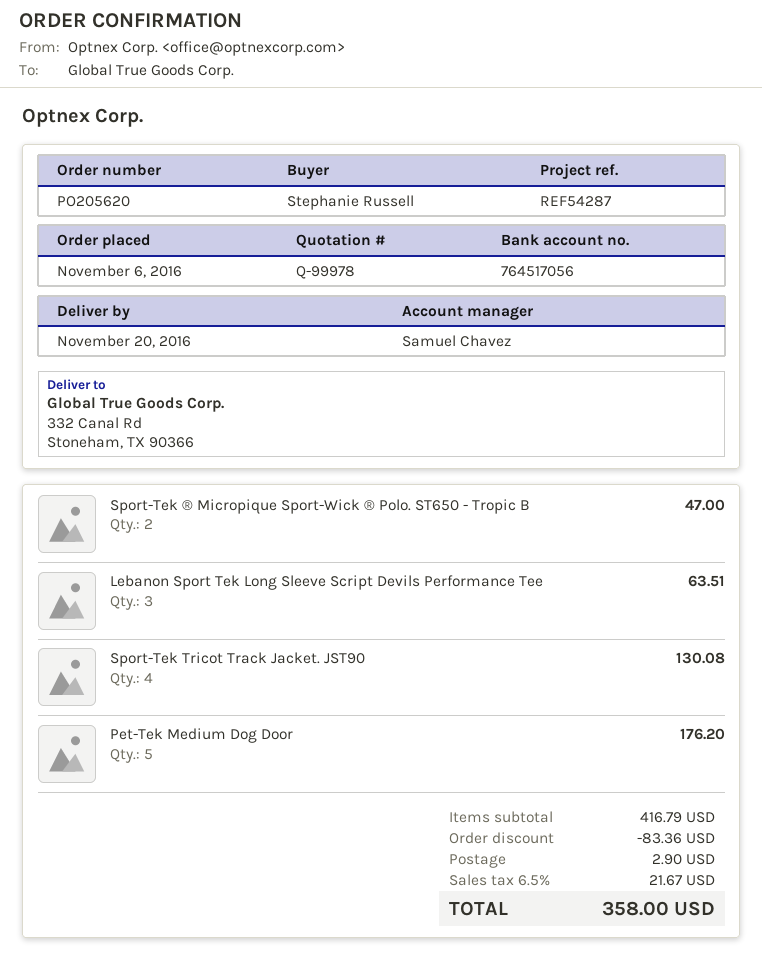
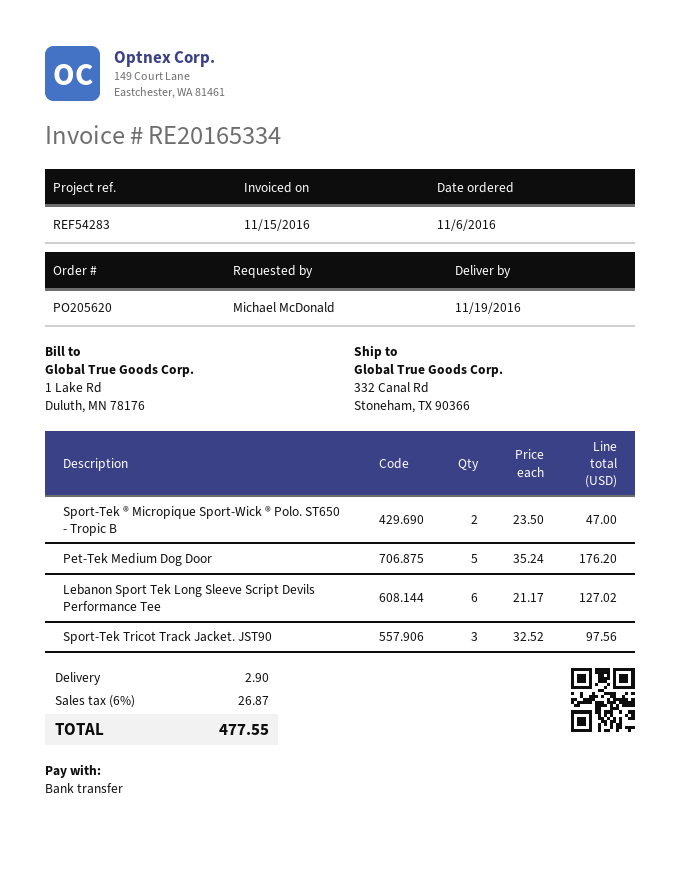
delivery date: 2016-11-20 -> 2016-11-19
reference: REF54287 -> REF54283
ordered by: Stephanie Russell -> Michael McDonald
Lebanon Sport Tek Long Sleeve Script Devils Performance Tee: 3 for 63.51 -> 6 for 127.02
Sport-Tek Tricot Track Jacket. JST90: 4 for 130.08 -> 3 for 97.56
discount: 83.36 -> none
tax: 6.5% = 21.67 -> 6% = 26.87
total: 358.00 -> 477.55

